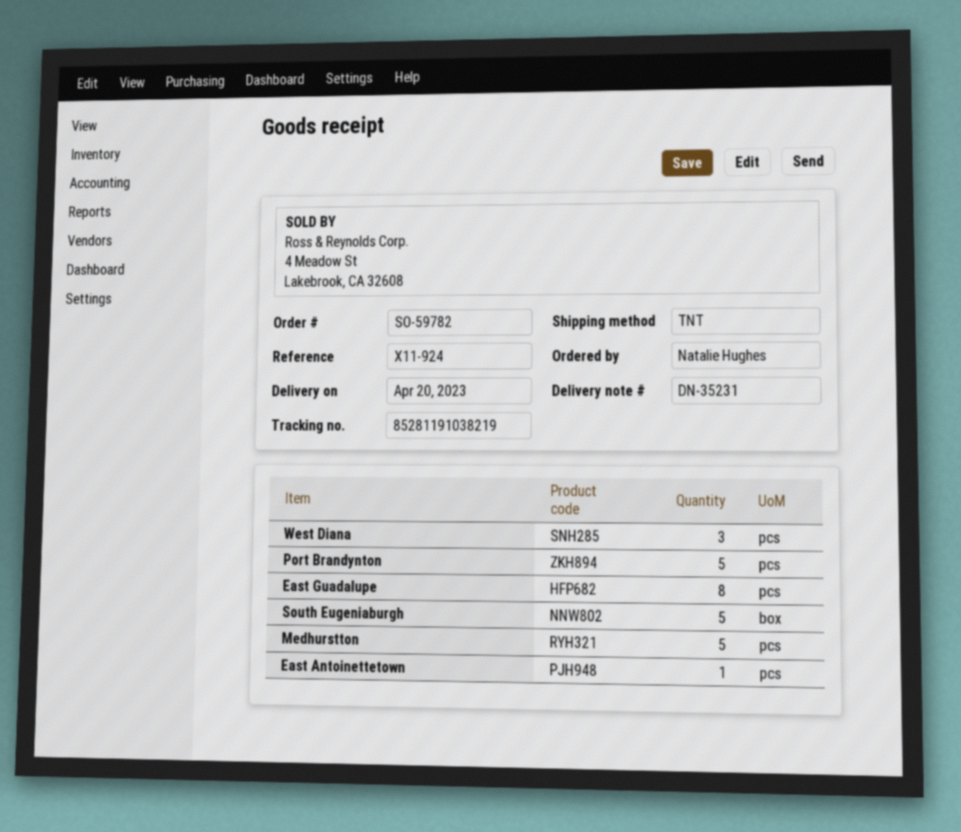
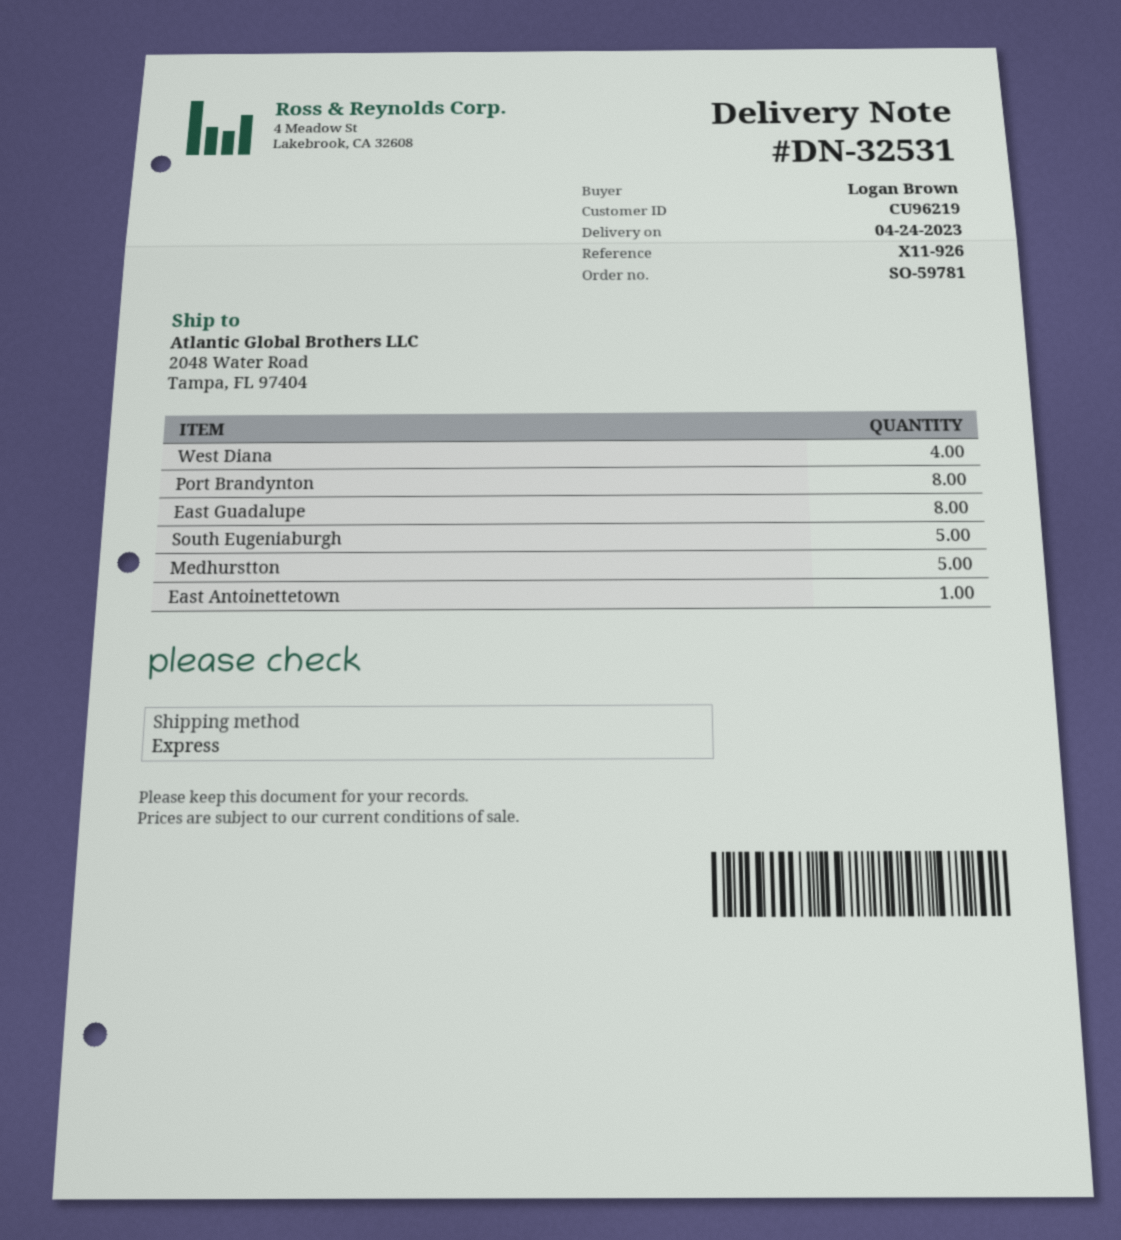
order number: SO-59782 -> SO-59781
delivery note number: DN-35231 -> DN-32531
delivery date: 2023-04-20 -> 2023-04-24
reference: X11-924 -> X11-926
ordered by: Natalie Hughes -> Logan Brown
shipping method: TNT -> express
West Diana: 3 -> 4
Port Brandynton: 5 -> 8

